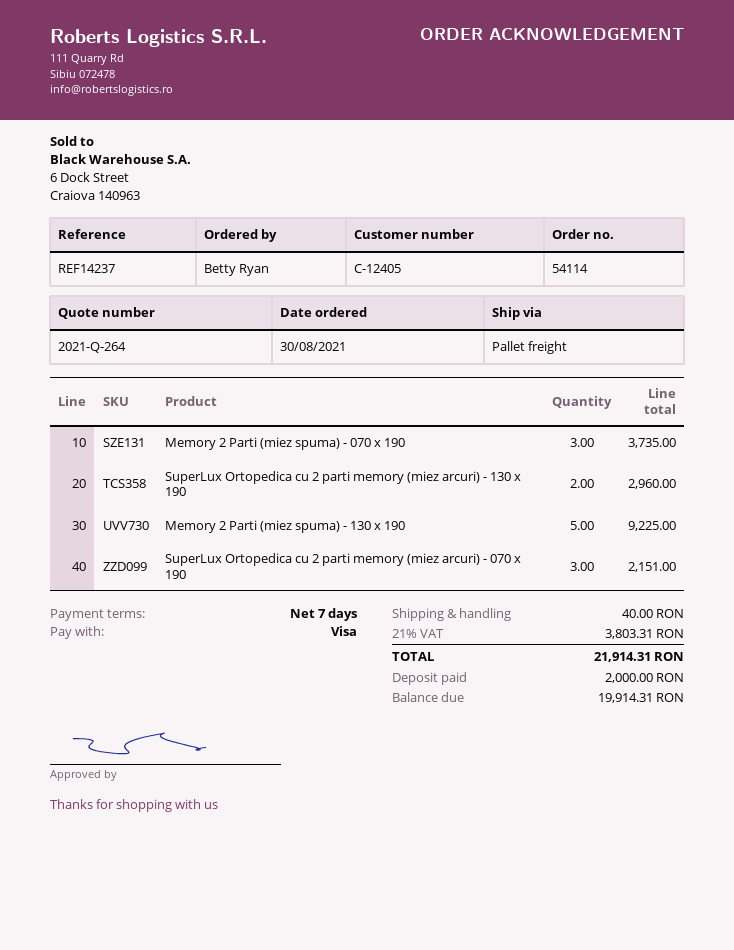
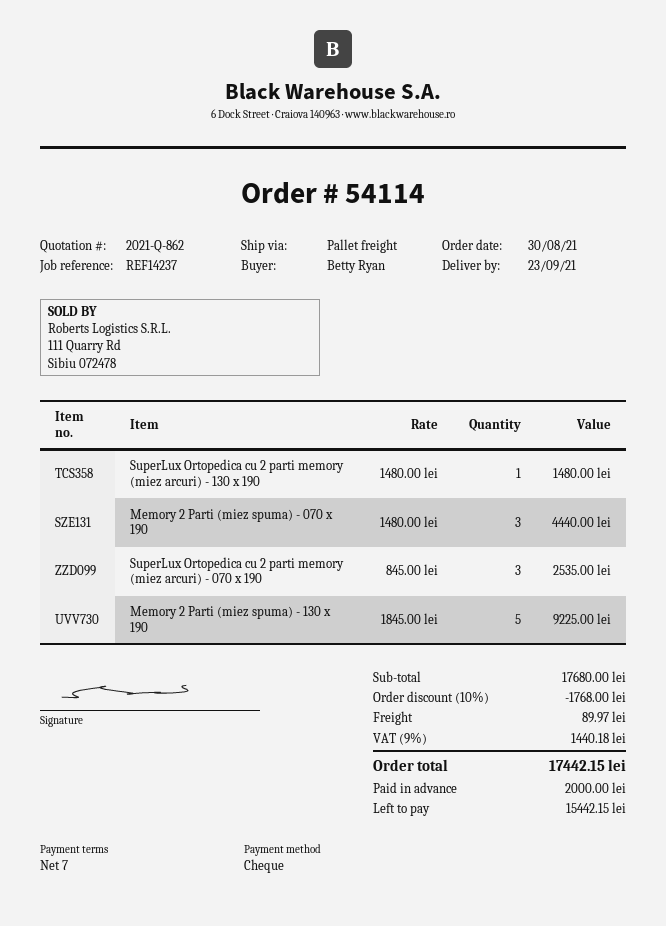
quote number: 2021-Q-264 -> 2021-Q-862
payment method: Visa -> cheque
Memory 2 Parti (miez spuma) - 070 x 190: 3 for 3735.00 -> 3 for 4440.00
SuperLux Ortopedica cu 2 parti memory (miez arcuri) - 130 x 190: 2 for 2960.00 -> 1 for 1480.00
SuperLux Ortopedica cu 2 parti memory (miez arcuri) - 070 x 190: 3 for 2151.00 -> 3 for 2535.00
discount: none -> 10% = 1768.00
shipping: 40.00 -> 89.97
tax: 21% = 3803.31 -> 9% = 1440.18
total: 21914.31 -> 17442.15
balance: 19914.31 -> 15442.15

